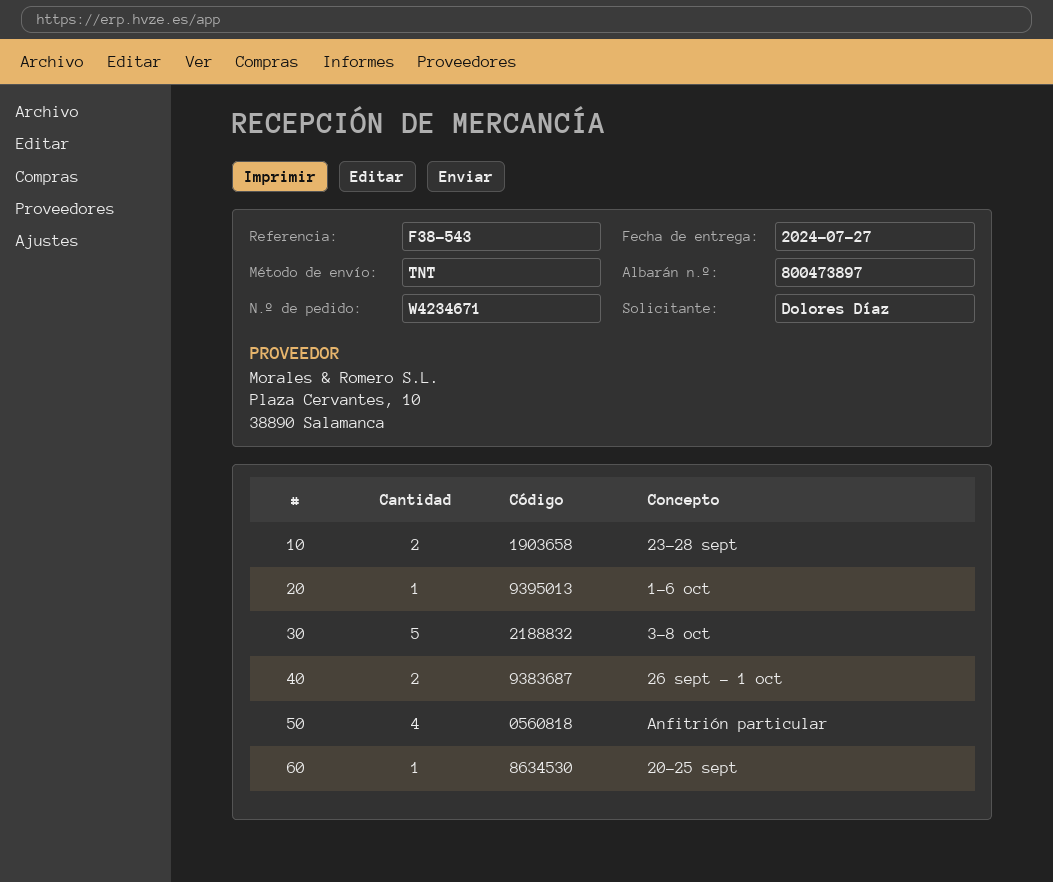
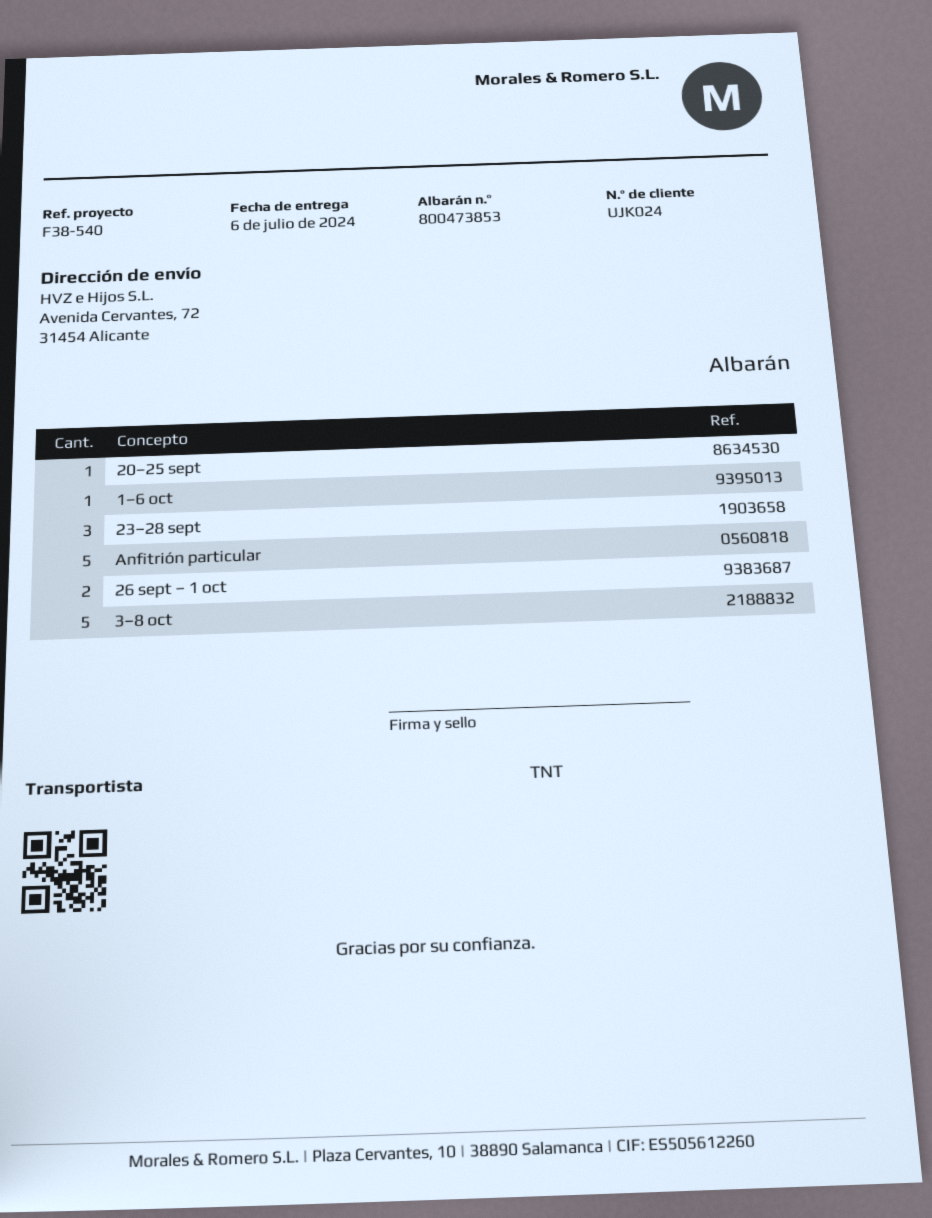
delivery note number: 800473897 -> 800473853
delivery date: 2024-07-27 -> 2024-07-06
reference: F38-543 -> F38-540
23–28 sept: 2 -> 3
Anfitrión particular: 4 -> 5

